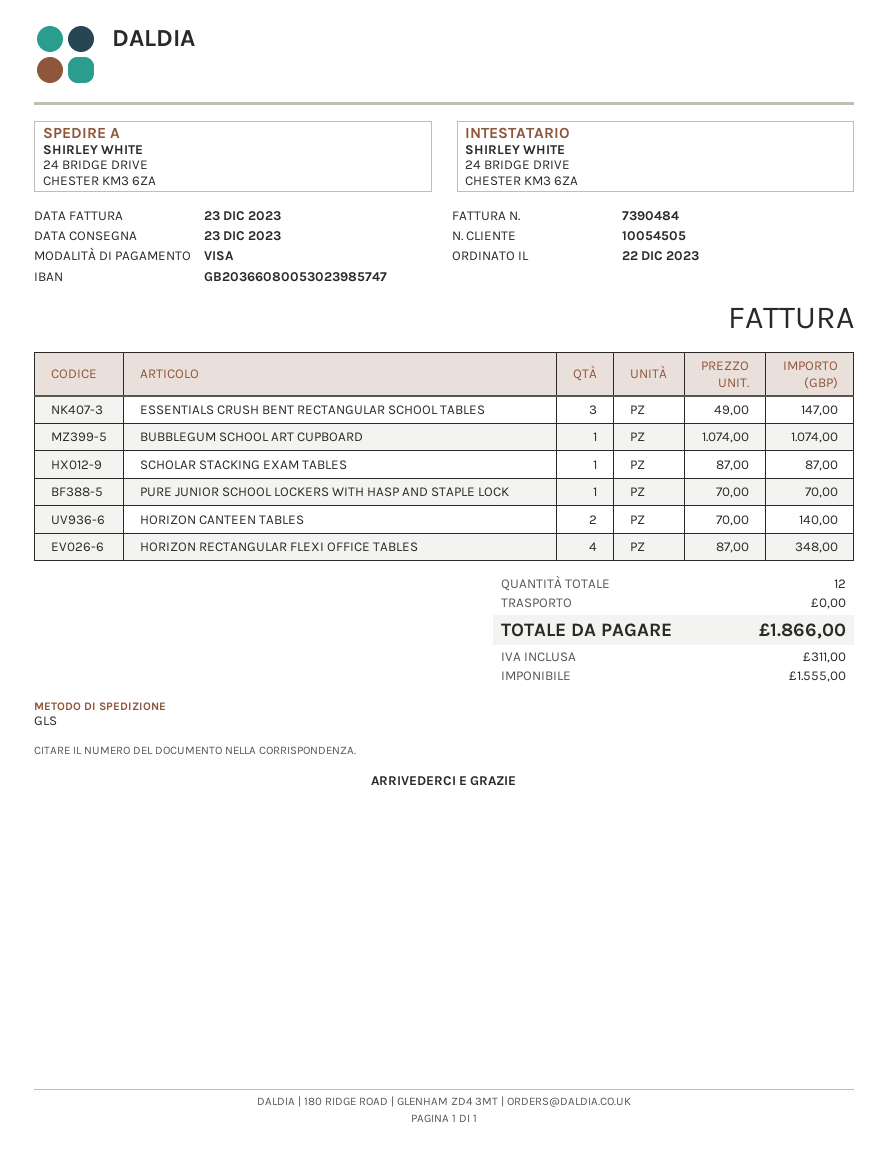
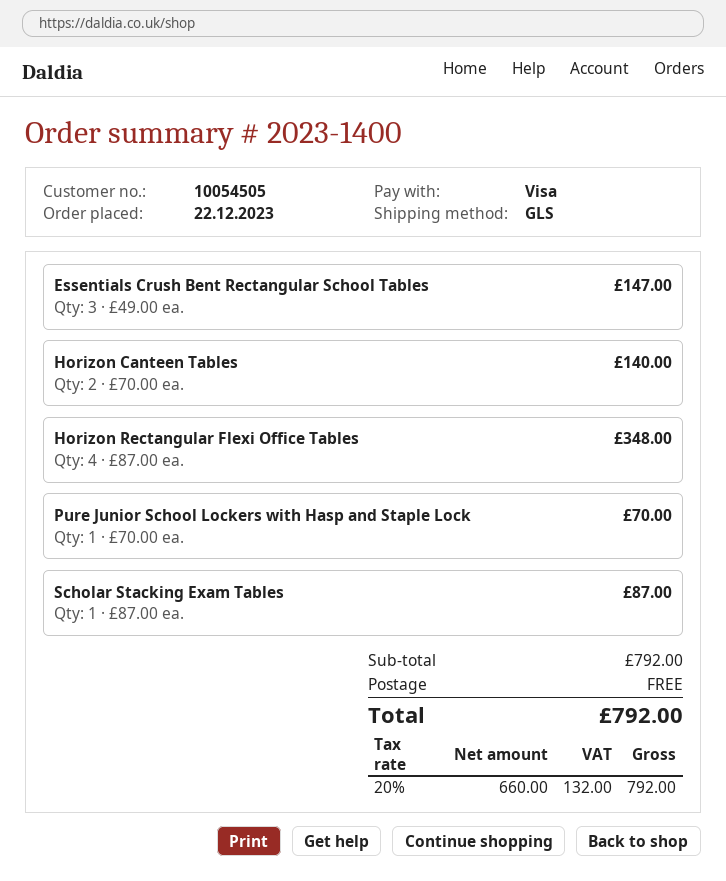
BUBBLEGUM SCHOOL ART CUPBOARD: 1 x 1074.00 = 1074.00 -> none
net: 1555.00 -> 660.00
tax: 311.00 -> 132.00
total: 1866.00 -> 792.00

